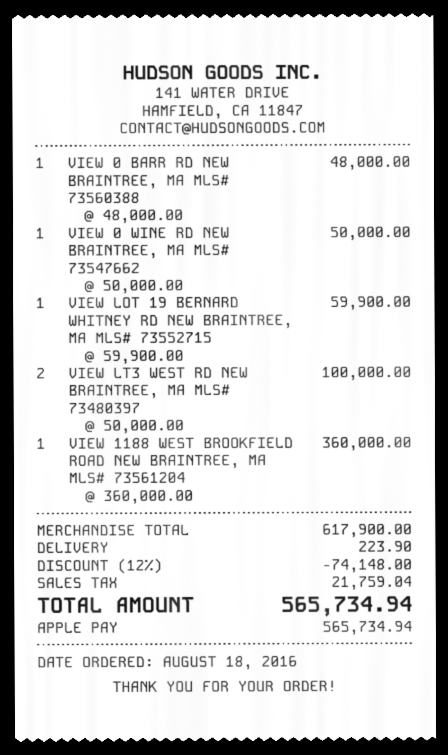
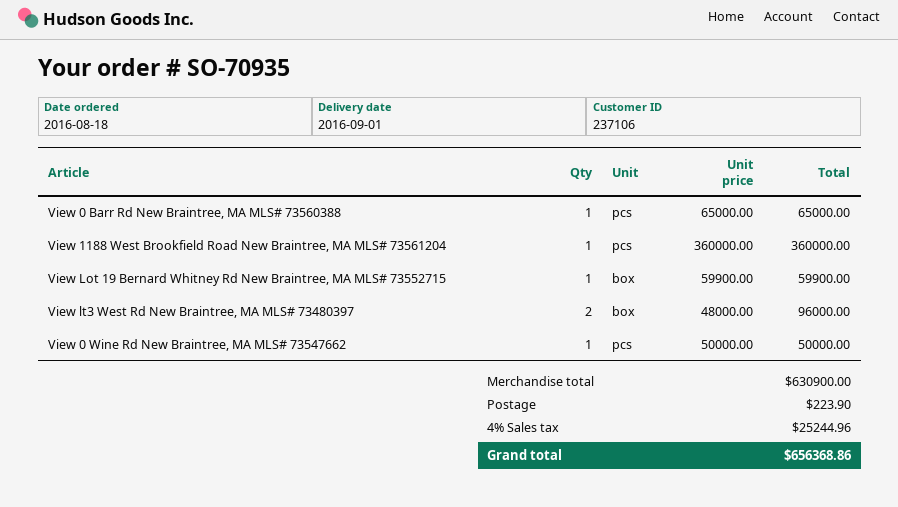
VIEW 0 BARR RD NEW BRAINTREE, MA MLS# 73560388: 1 x 48000.00 = 48000.00 -> 1 x 65000.00 = 65000.00
VIEW LT3 WEST RD NEW BRAINTREE, MA MLS# 73480397: 2 x 50000.00 = 100000.00 -> 2 x 48000.00 = 96000.00
subtotal: 617900.00 -> 630900.00
discount: 12% = 74148.00 -> none
tax: 21759.04 -> 25244.96
total: 565734.94 -> 656368.86

